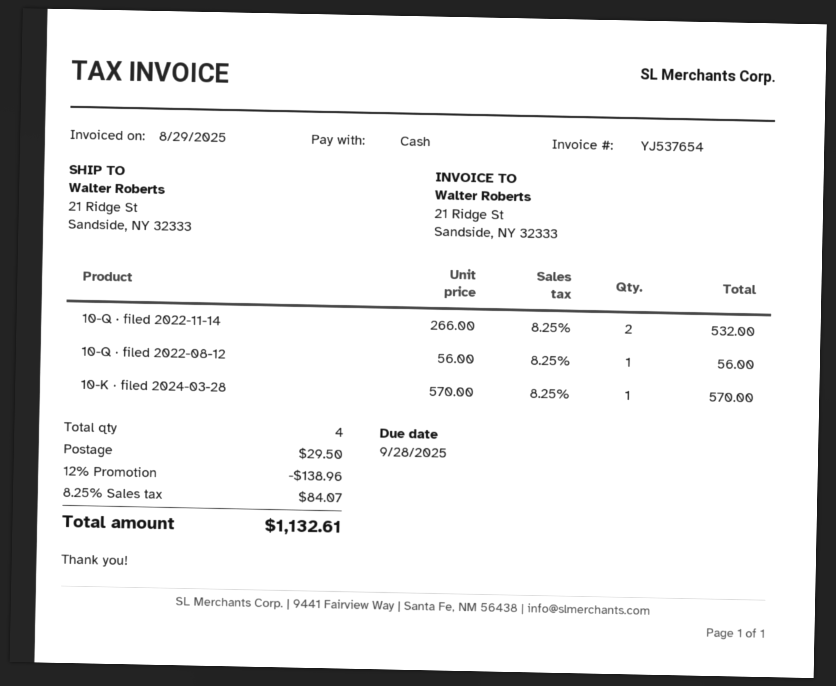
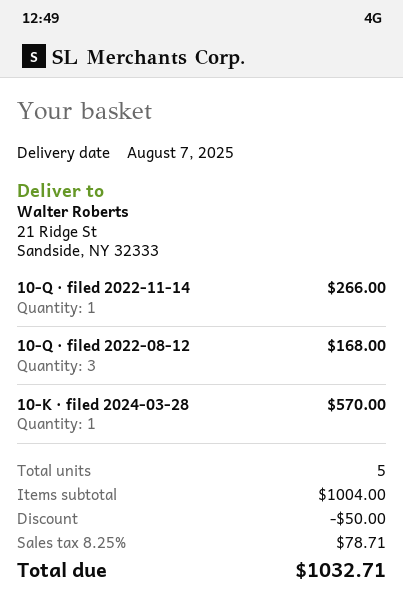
10-Q · filed 2022-11-14: 2 for 532.00 -> 1 for 266.00
10-Q · filed 2022-08-12: 1 for 56.00 -> 3 for 168.00
total quantity: 4 -> 5
discount: 138.96 -> 50.00
shipping: 29.50 -> none
tax: 8.25% = 84.07 -> 8.25% = 78.71
total: 1132.61 -> 1032.71

